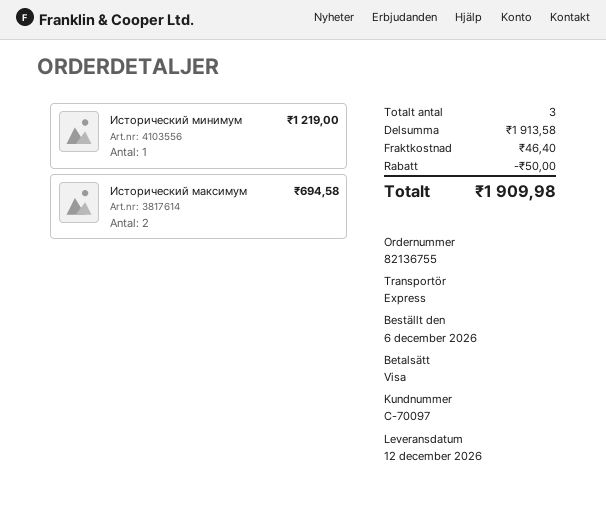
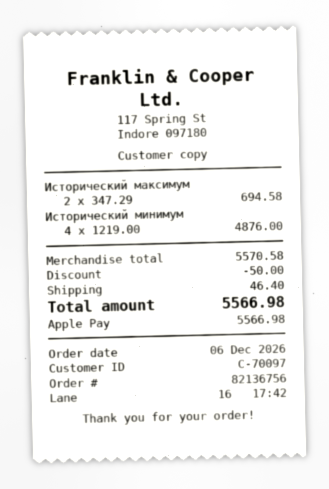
order number: 82136755 -> 82136756
payment method: Visa -> Apple Pay
Исторический минимум: 1 for 1219.00 -> 4 for 4876.00
subtotal: 1913.58 -> 5570.58
total: 1909.98 -> 5566.98

